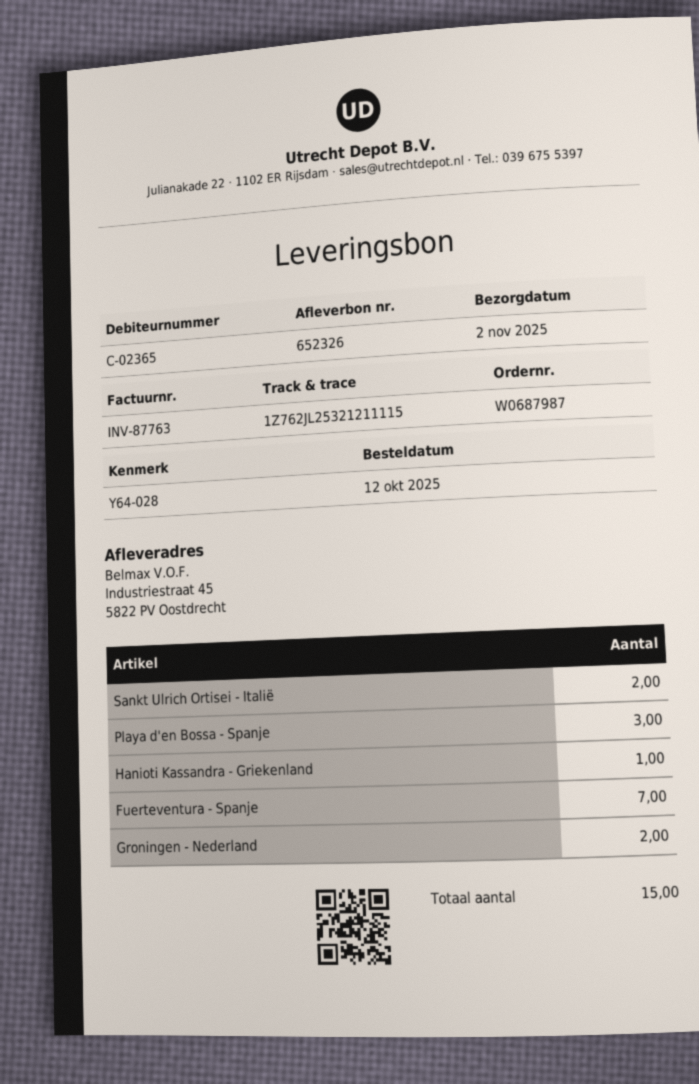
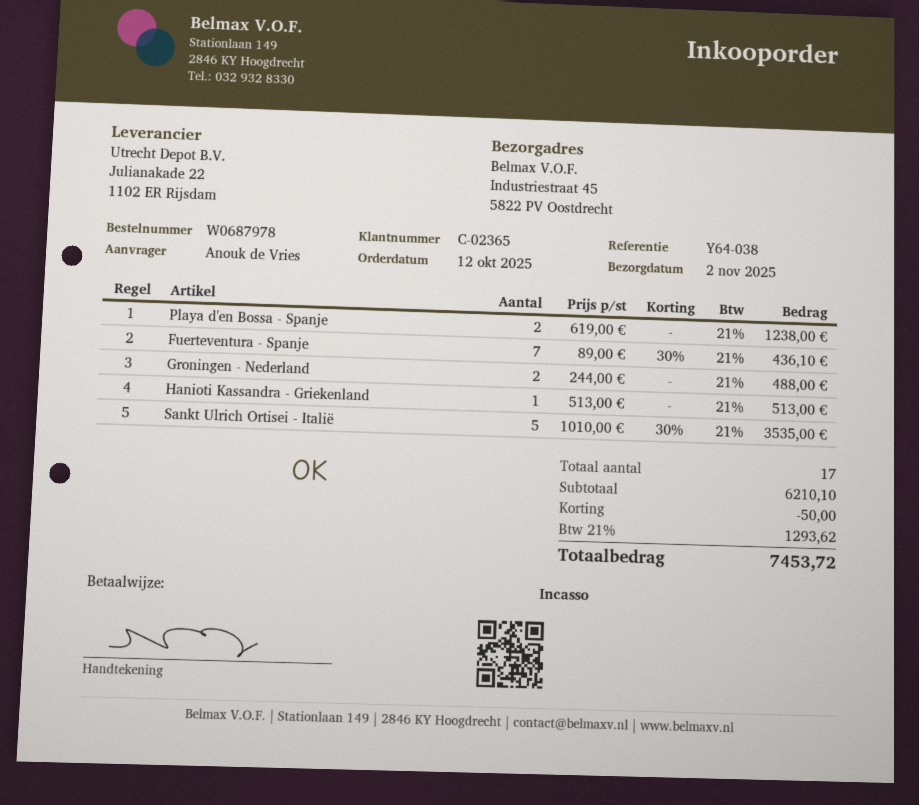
order number: W0687987 -> W0687978
reference: Y64-028 -> Y64-038
Sankt Ulrich Ortisei - Italië: 2 -> 5
Playa d'en Bossa - Spanje: 3 -> 2
total quantity: 15 -> 17

